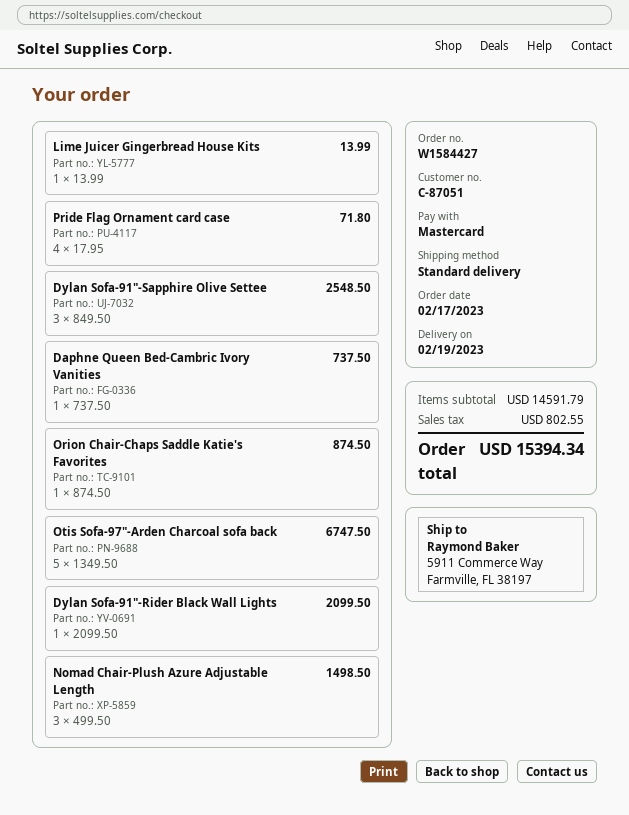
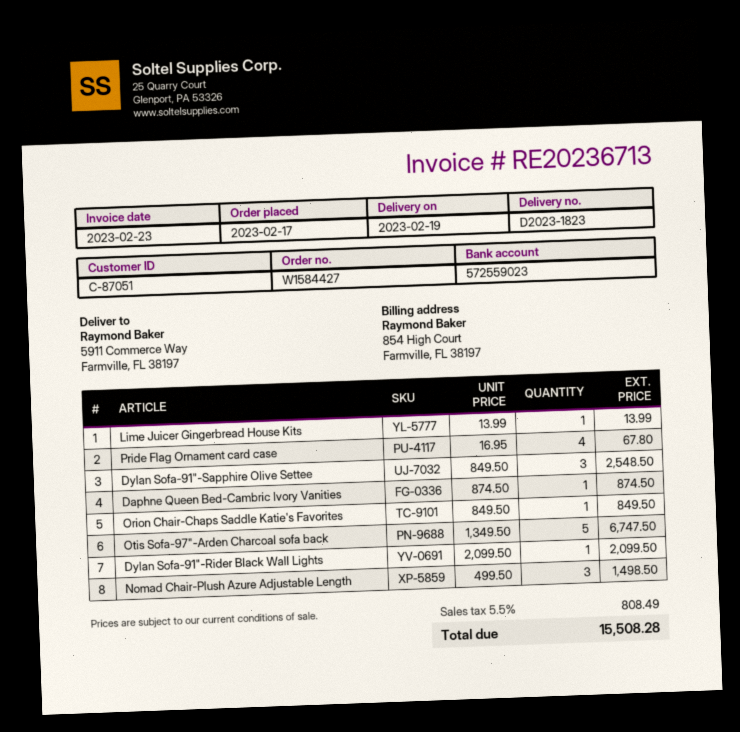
Pride Flag Ornament card case: 4 x 17.95 = 71.80 -> 4 x 16.95 = 67.80
Daphne Queen Bed-Cambric Ivory Vanities: 1 x 737.50 = 737.50 -> 1 x 874.50 = 874.50
Orion Chair-Chaps Saddle Katie's Favorites: 1 x 874.50 = 874.50 -> 1 x 849.50 = 849.50
tax: 802.55 -> 808.49
total: 15394.34 -> 15508.28

